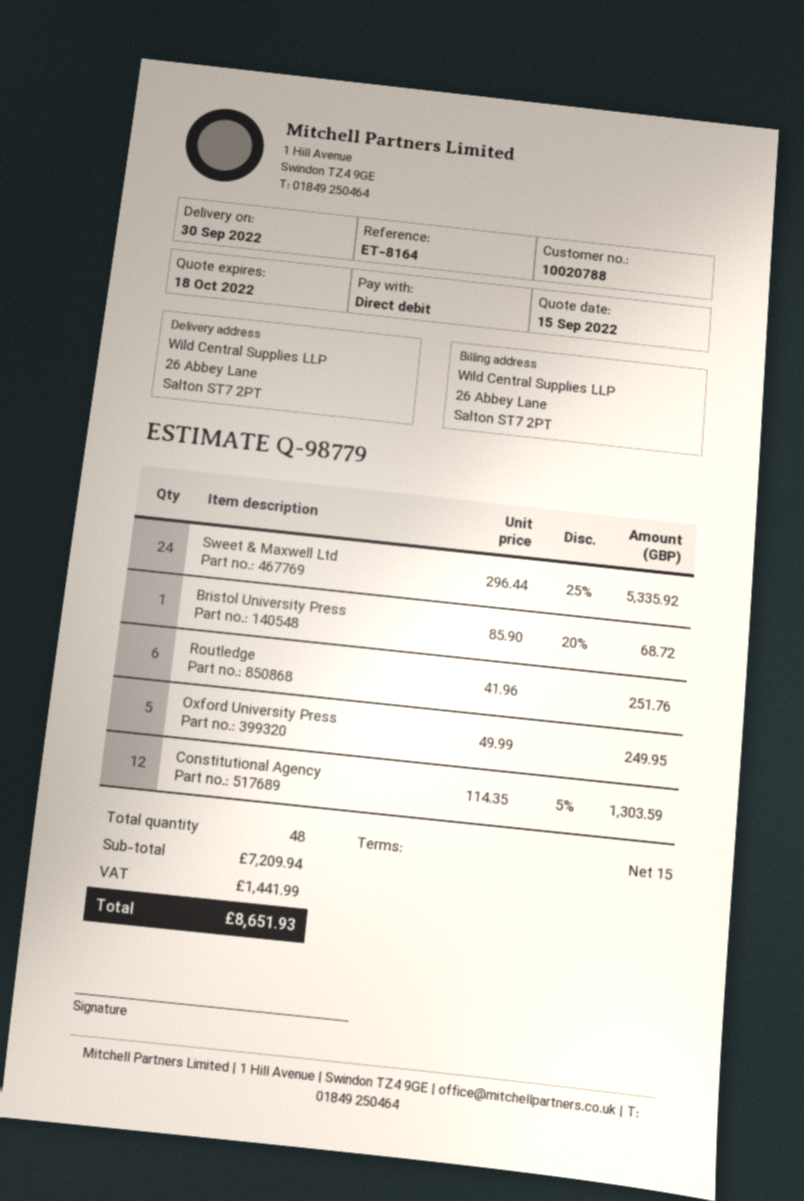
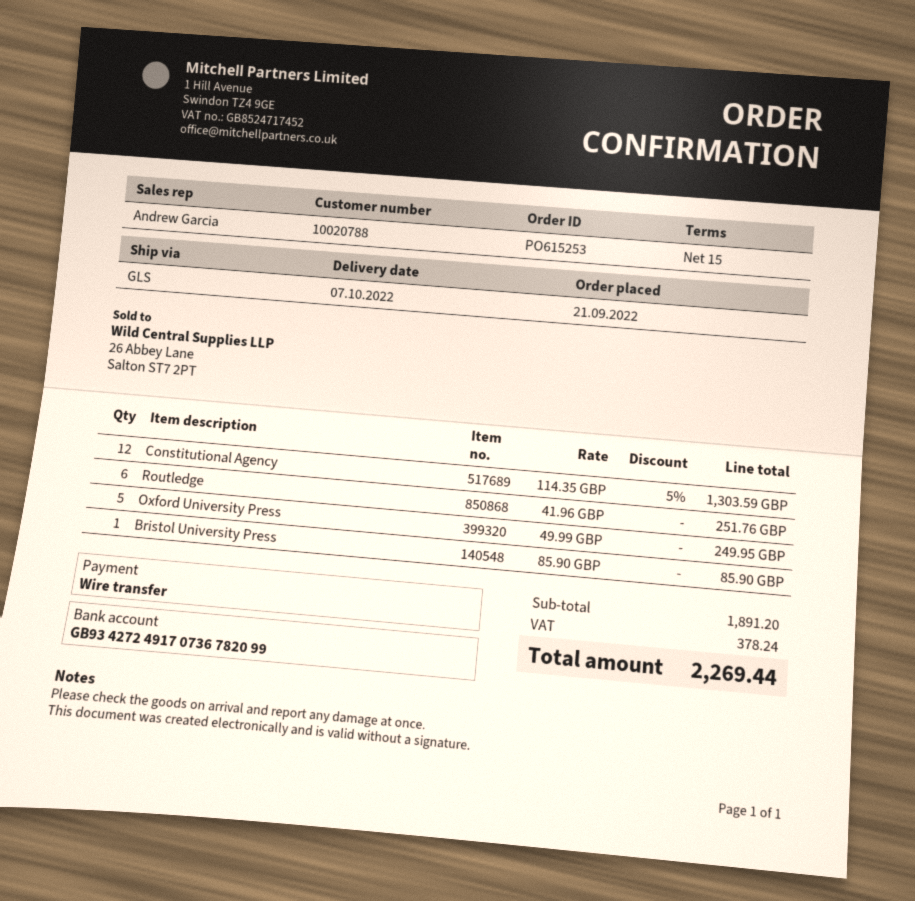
delivery date: 2022-09-30 -> 2022-10-07
payment method: direct debit -> bank transfer
Sweet & Maxwell Ltd: 24 x 296.44 - 25% = 5335.92 -> none
Bristol University Press: 1 x 85.90 - 20% = 68.72 -> 1 x 85.90 = 85.90
subtotal: 7209.94 -> 1891.20
tax: 1441.99 -> 378.24
total: 8651.93 -> 2269.44

